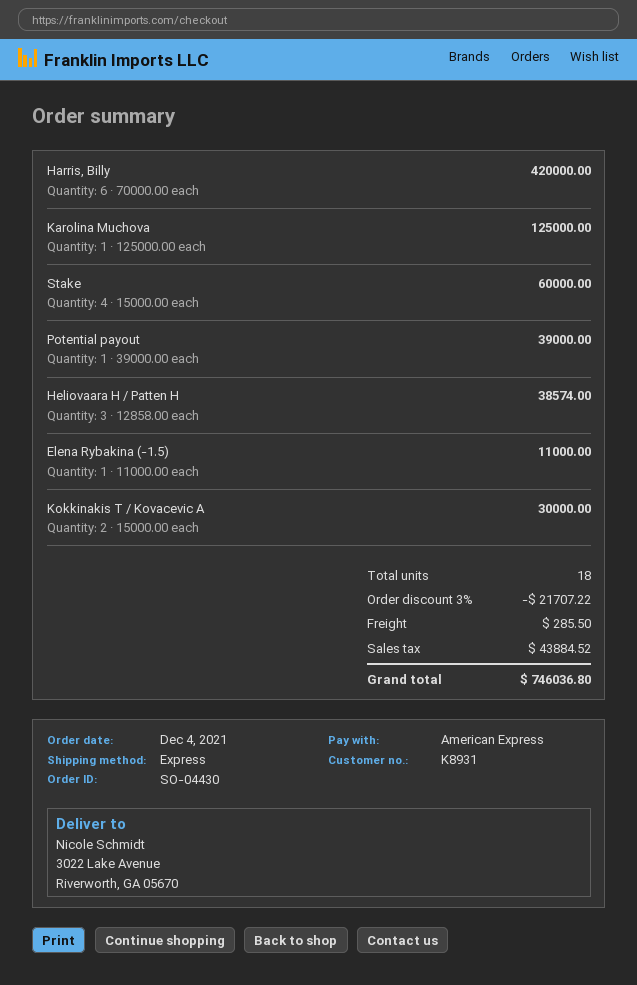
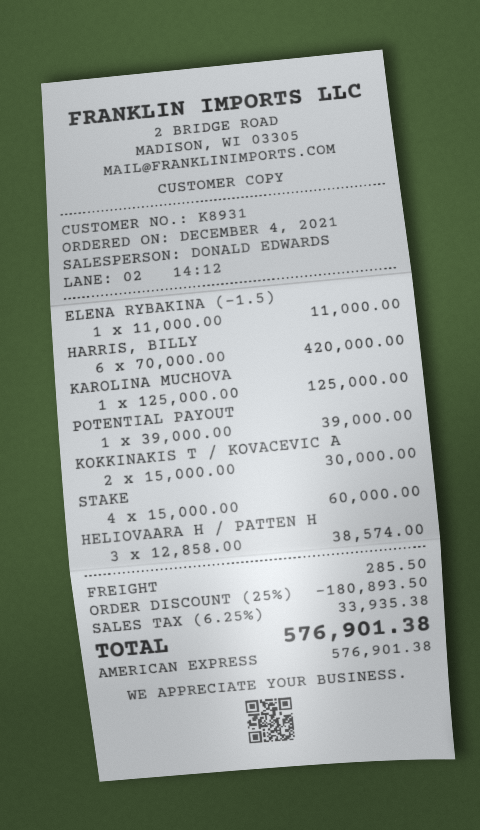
discount: 3% = 21707.22 -> 25% = 180893.50
tax: 43884.52 -> 33935.38
total: 746036.80 -> 576901.38

